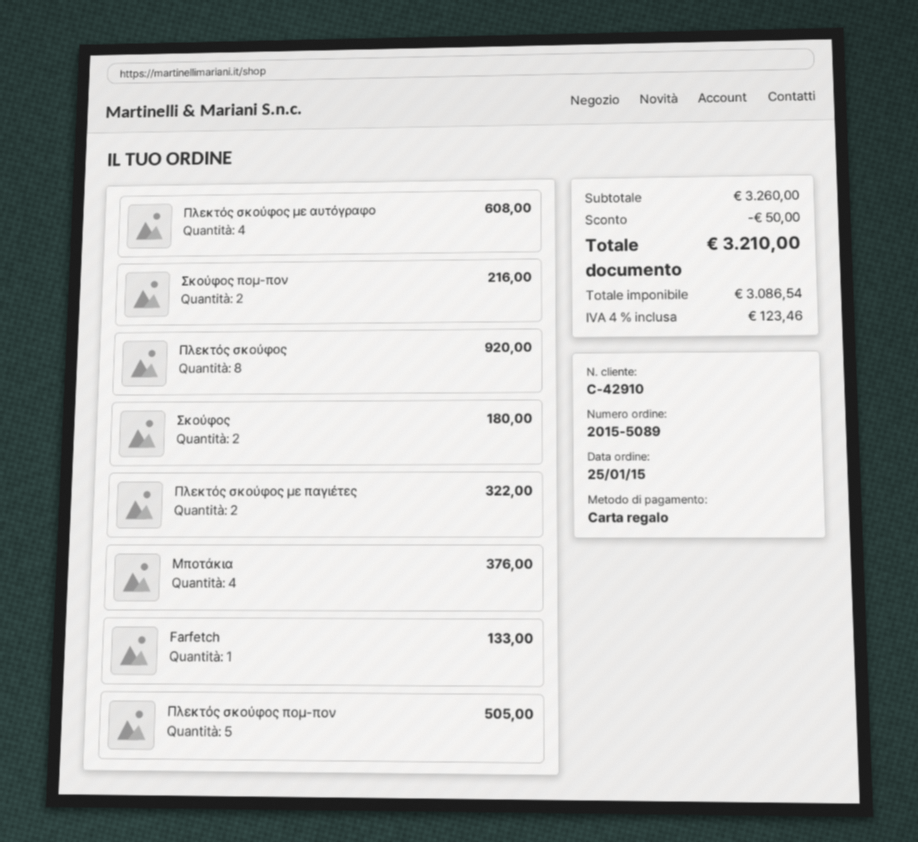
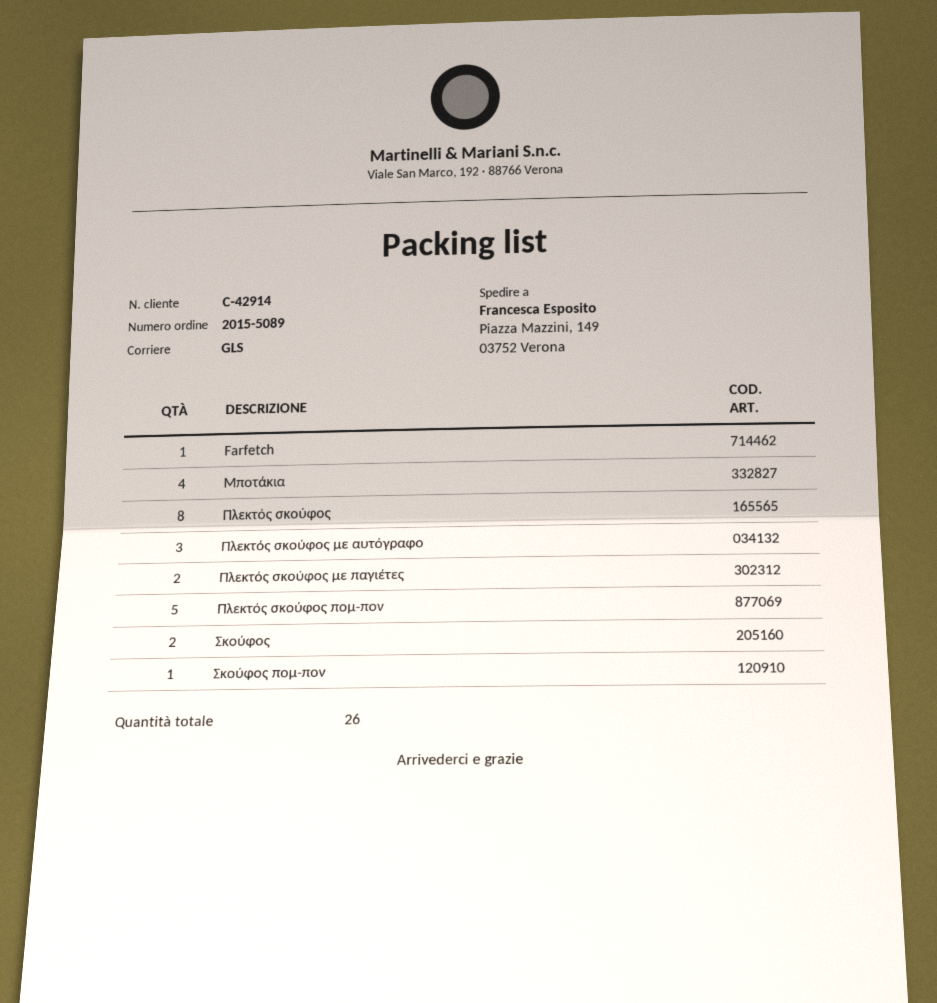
customer number: C-42910 -> C-42914
Πλεκτός σκούφος με αυτόγραφο: 4 -> 3
Σκούφος πομ-πον: 2 -> 1

